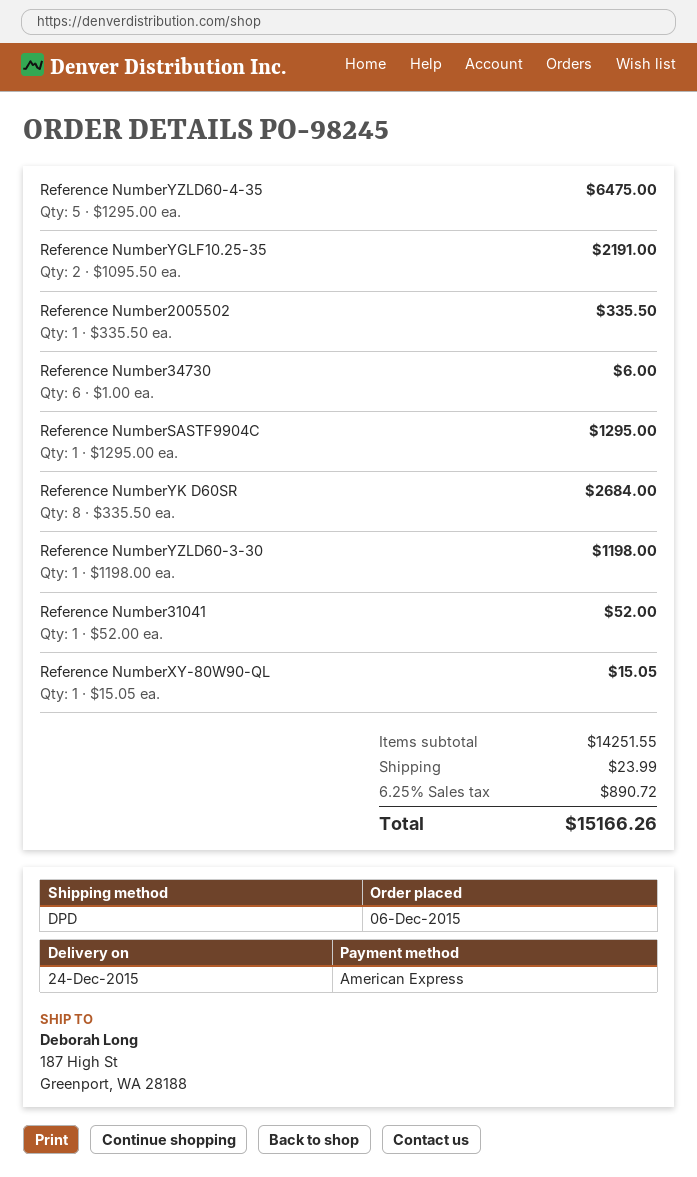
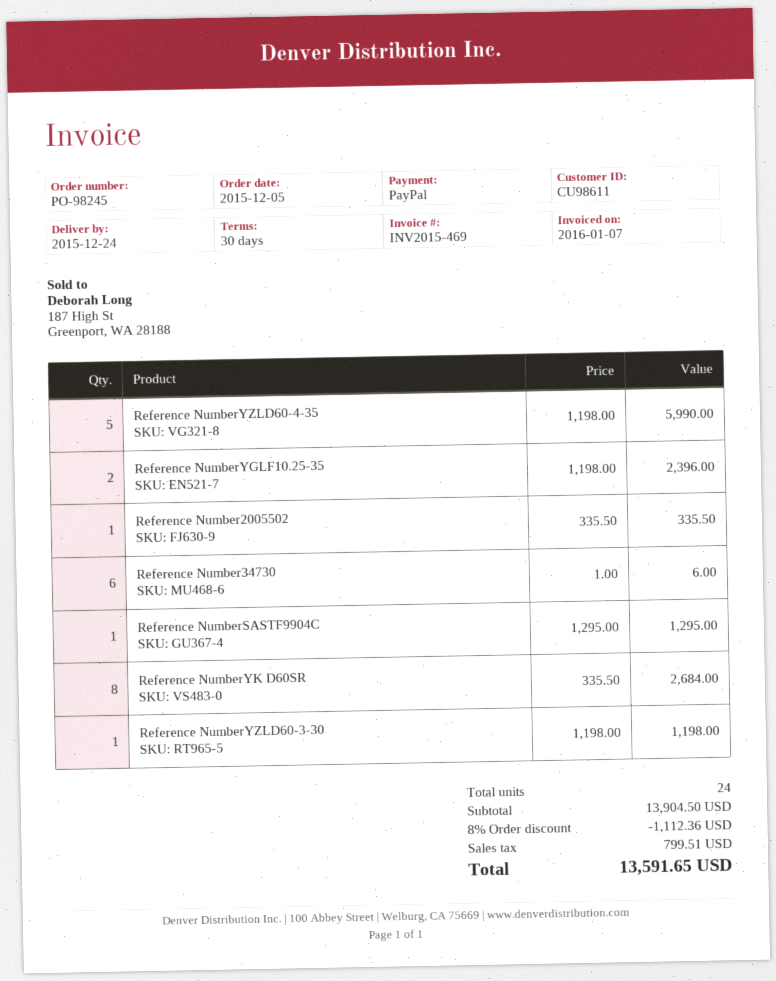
order date: 2015-12-06 -> 2015-12-05
payment method: American Express -> PayPal
Reference NumberYZLD60-4-35: 5 x 1295.00 = 6475.00 -> 5 x 1198.00 = 5990.00
Reference NumberYGLF10.25-35: 2 x 1095.50 = 2191.00 -> 2 x 1198.00 = 2396.00
Reference Number31041: 1 x 52.00 = 52.00 -> none
Reference NumberXY-80W90-QL: 1 x 15.05 = 15.05 -> none
subtotal: 14251.55 -> 13904.50
discount: none -> 8% = 1112.36
shipping: 23.99 -> none
tax: 890.72 -> 799.51
total: 15166.26 -> 13591.65

